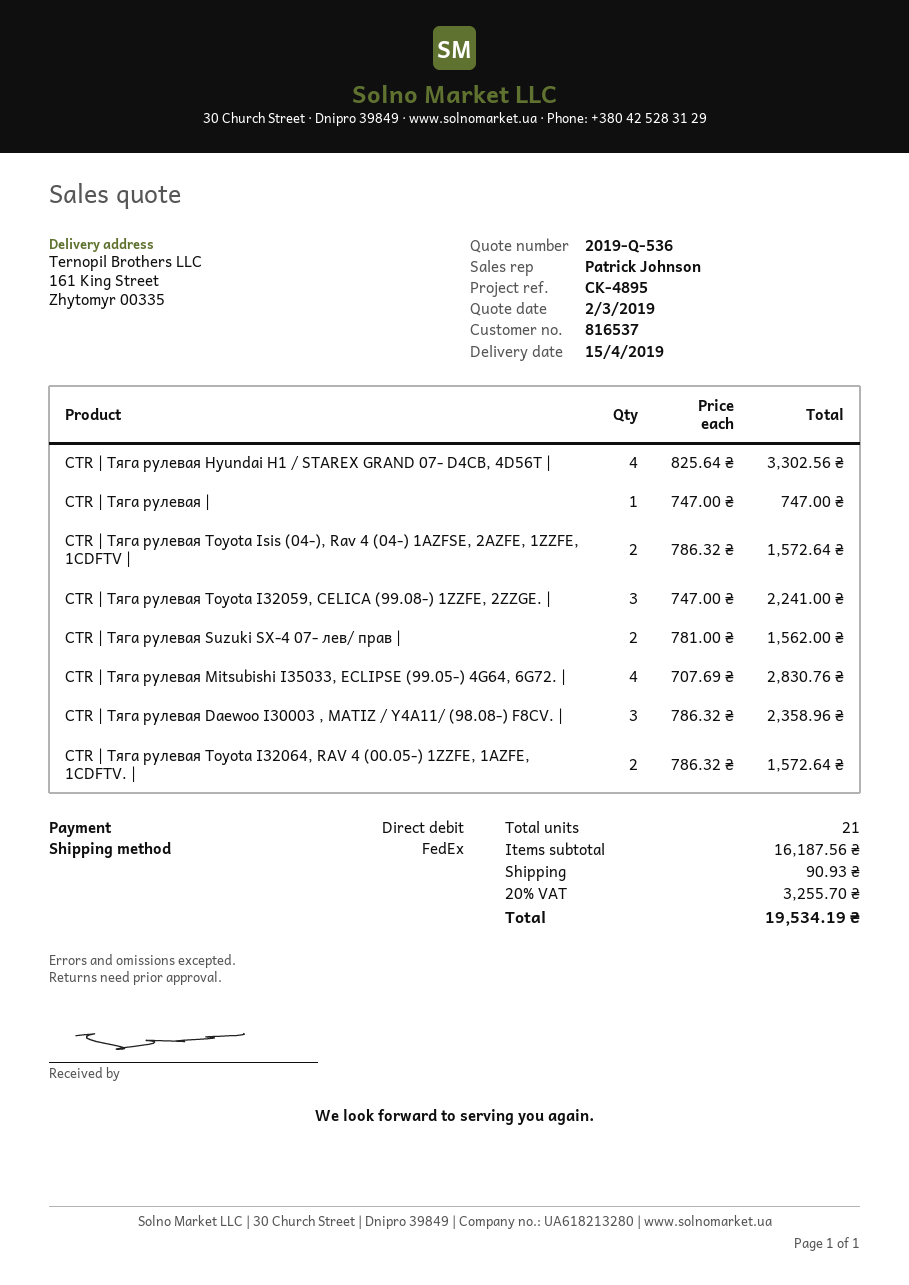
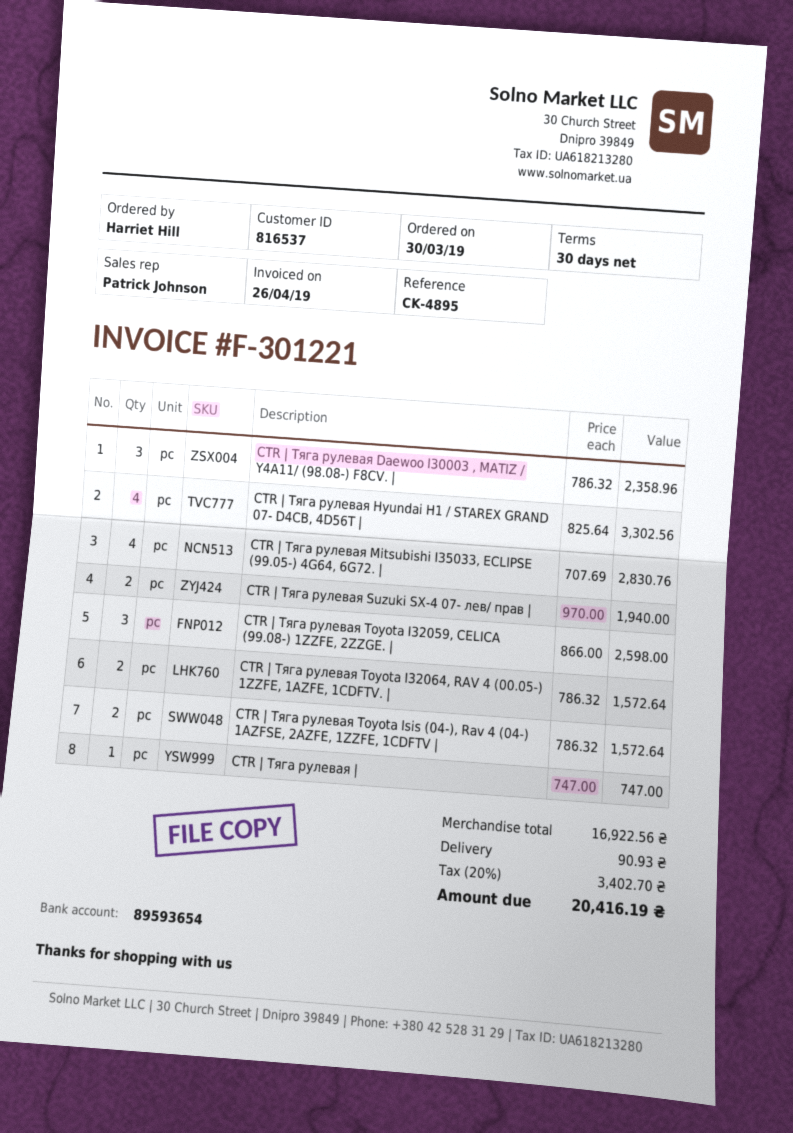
CTR | Тяга рулевая Toyota I32059, CELICA (99.08-) 1ZZFE, 2ZZGE. |: 3 x 747.00 = 2241.00 -> 3 x 866.00 = 2598.00
CTR | Тяга рулевая Suzuki SX-4 07- лев/ прав |: 2 x 781.00 = 1562.00 -> 2 x 970.00 = 1940.00
subtotal: 16187.56 -> 16922.56
tax: 20% = 3255.70 -> 20% = 3402.70
total: 19534.19 -> 20416.19

